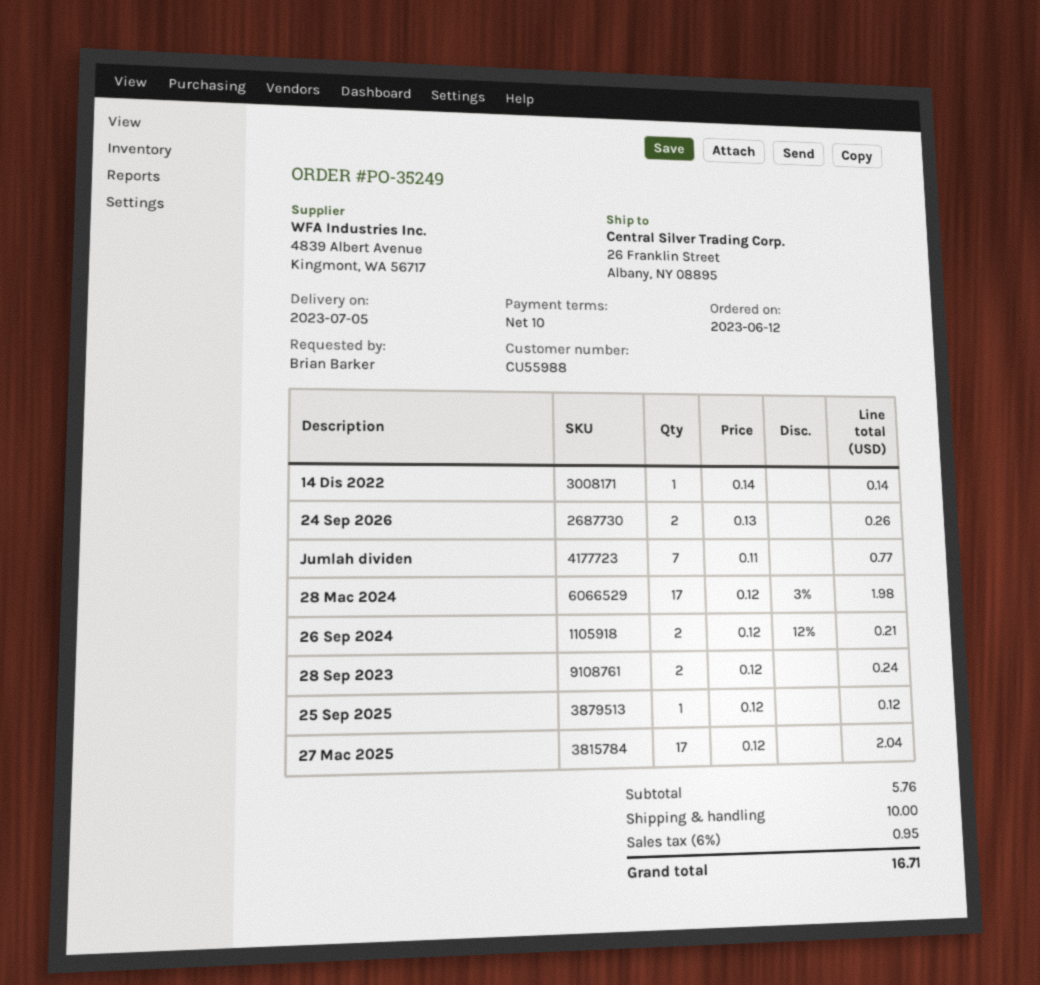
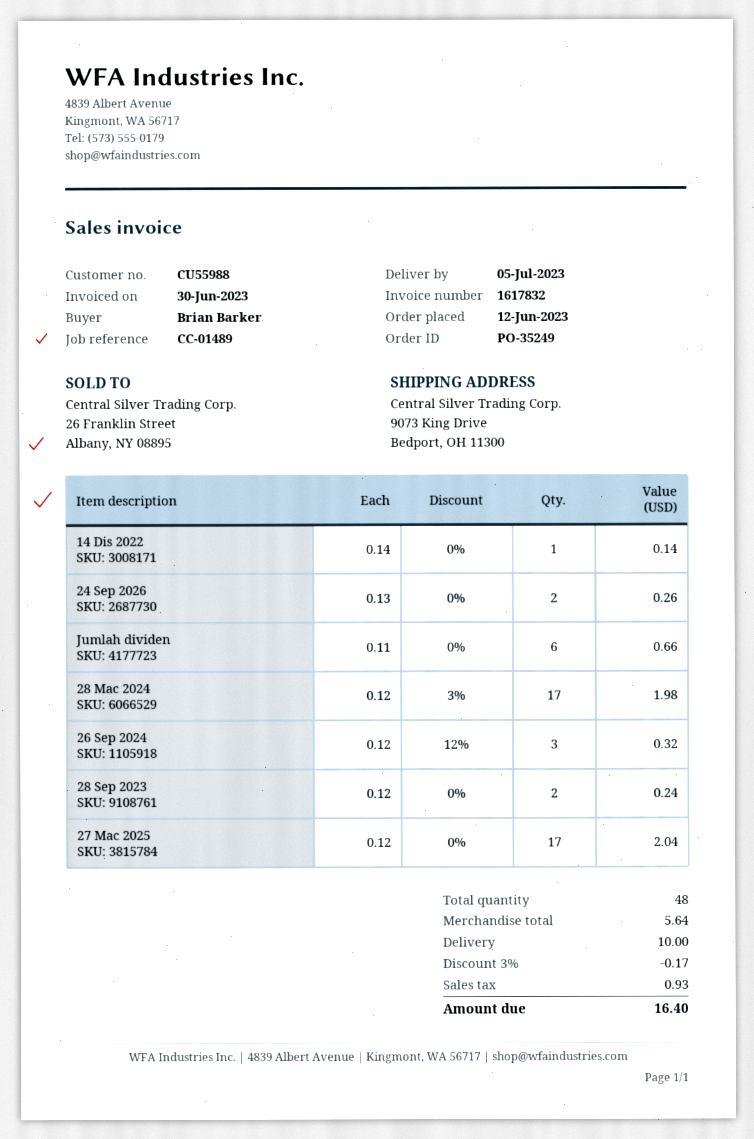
ship to: 26 Franklin Street, Albany, NY 08895 -> 9073 King Drive, Bedport, OH 11300
Jumlah dividen: 7 x 0.11 = 0.77 -> 6 x 0.11 = 0.66
26 Sep 2024: 2 x 0.12 - 12% = 0.21 -> 3 x 0.12 - 12% = 0.32
25 Sep 2025: 1 x 0.12 = 0.12 -> none
subtotal: 5.76 -> 5.64
discount: none -> 3% = 0.17
tax: 0.95 -> 0.93
total: 16.71 -> 16.40

